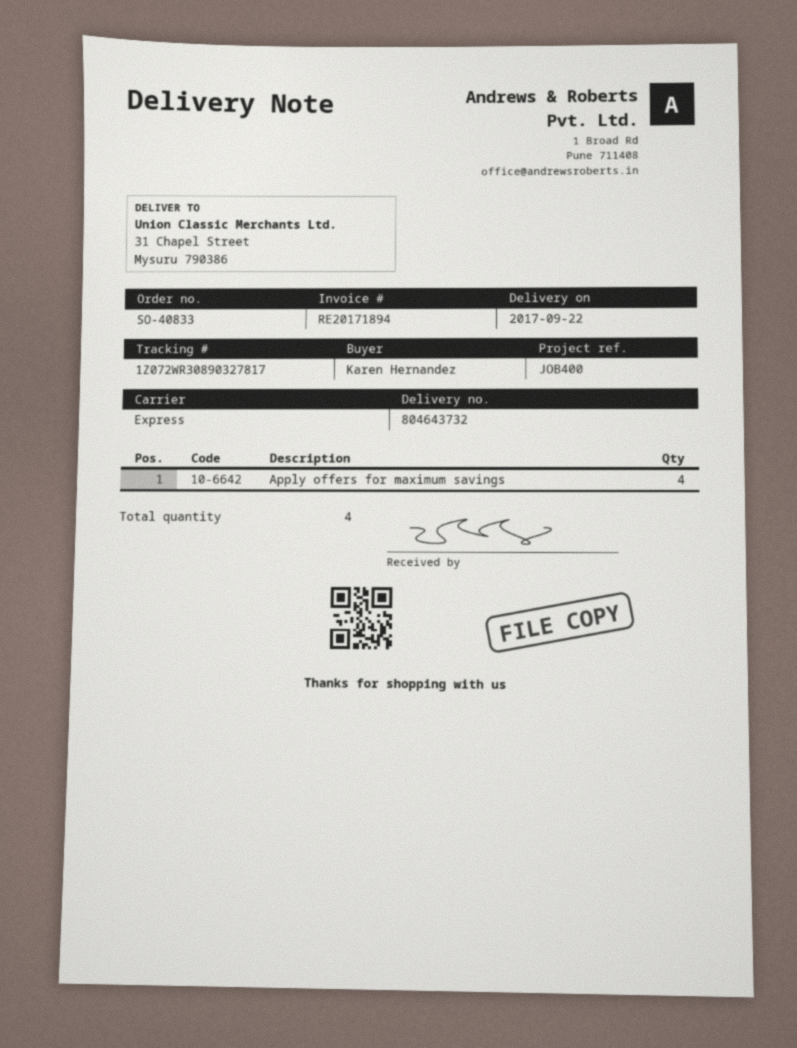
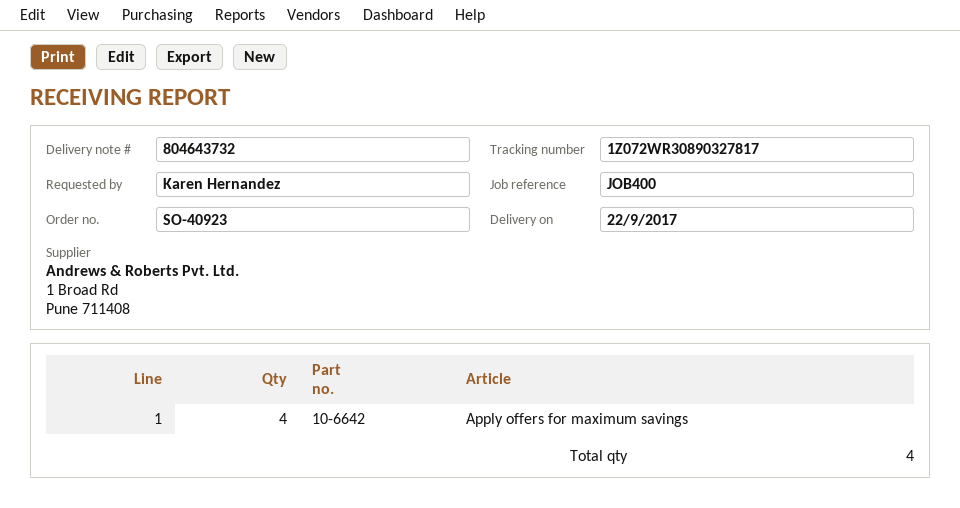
order number: SO-40833 -> SO-40923

